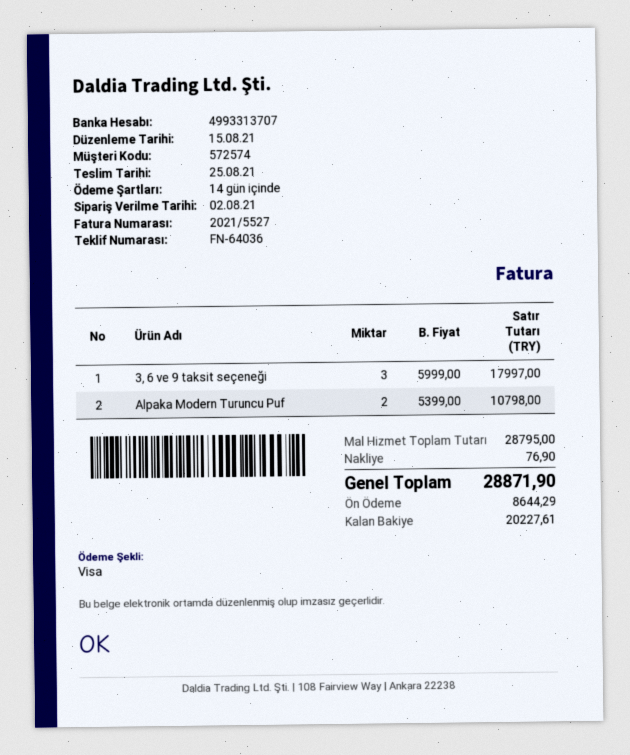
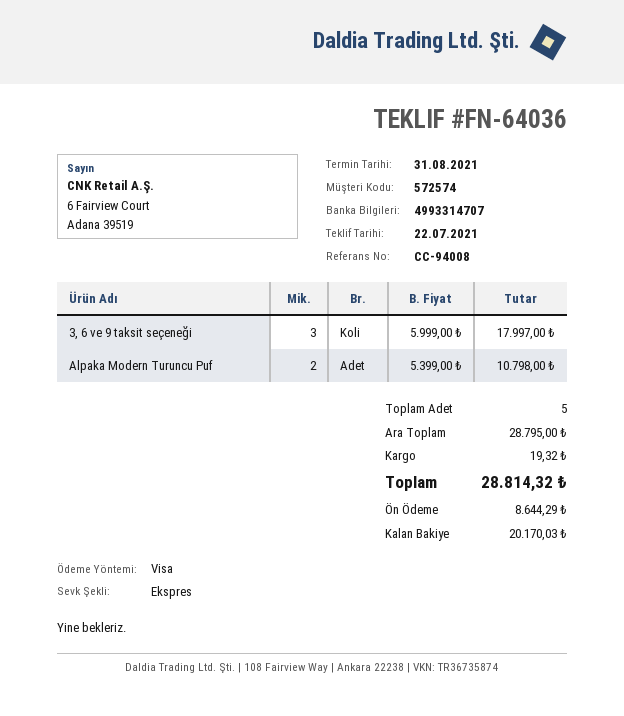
delivery date: 2021-08-25 -> 2021-08-31
bank account: 4993313707 -> 4993314707
shipping: 76.90 -> 19.32
total: 28871.90 -> 28814.32
balance: 20227.61 -> 20170.03

